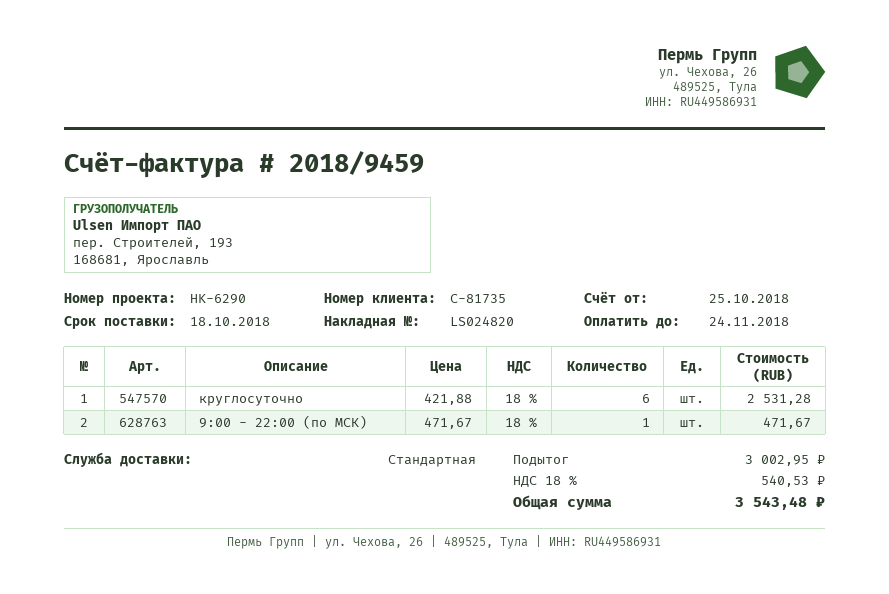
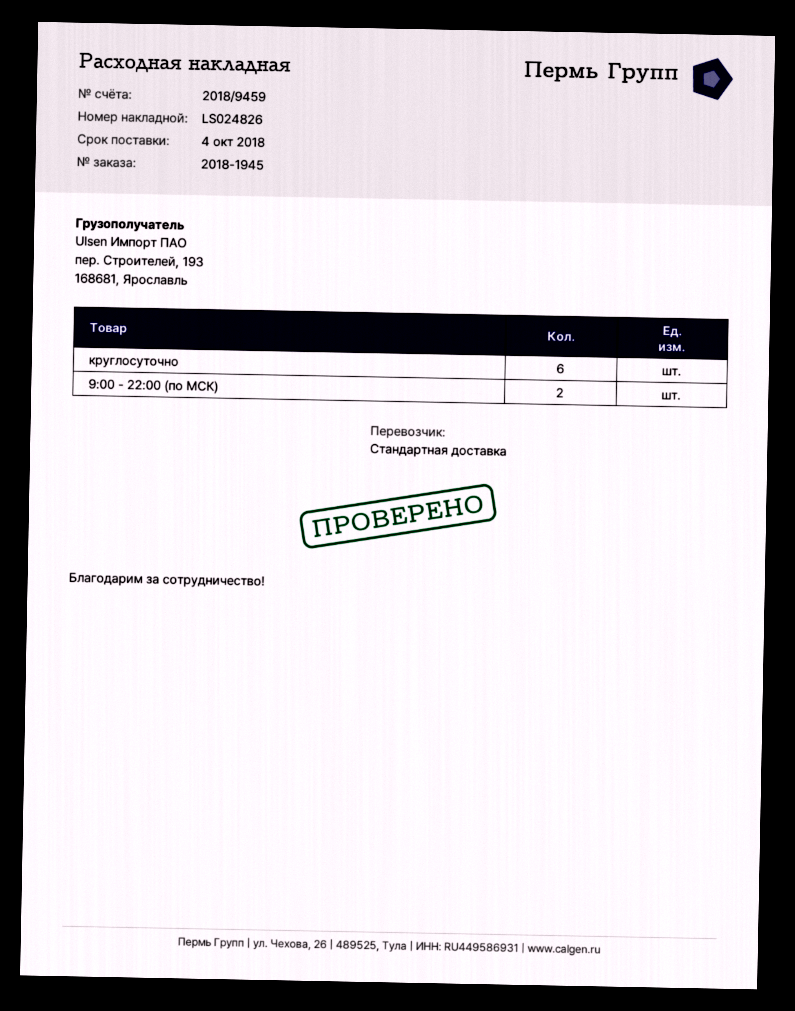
delivery note number: LS024820 -> LS024826
delivery date: 2018-10-18 -> 2018-10-04
9:00 - 22:00 (по МСК): 1 -> 2

